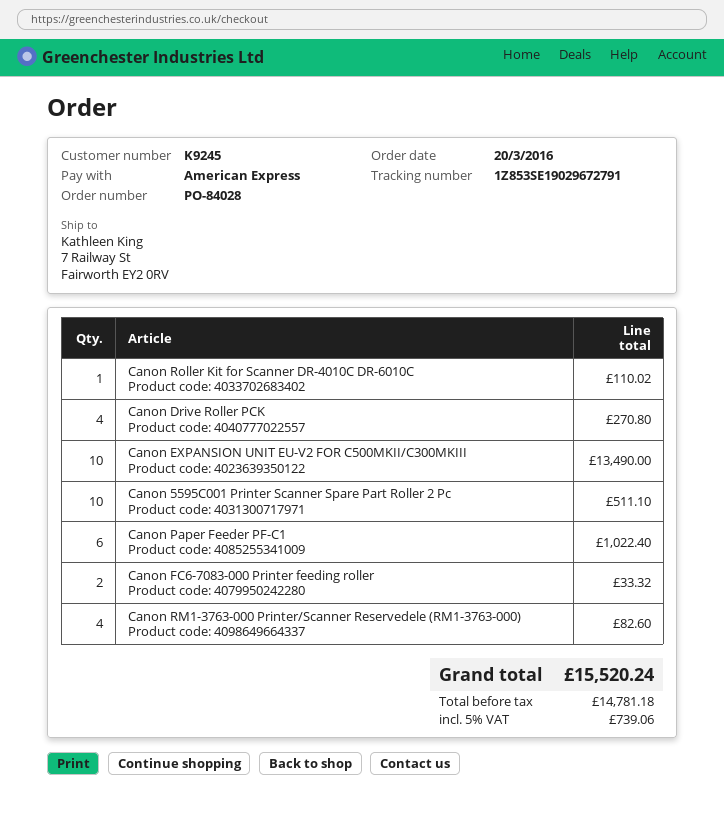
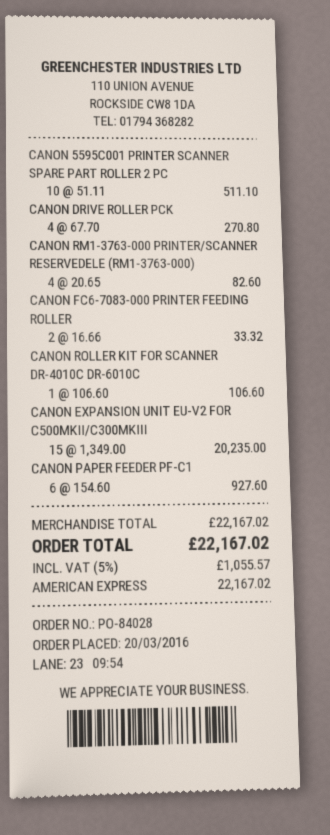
Canon Roller Kit for Scanner DR-4010C DR-6010C: 1 for 110.02 -> 1 for 106.60
Canon EXPANSION UNIT EU-V2 FOR C500MKII/C300MKIII: 10 for 13490.00 -> 15 for 20235.00
Canon Paper Feeder PF-C1: 6 for 1022.40 -> 6 for 927.60
tax: 5% = 739.06 -> 5% = 1055.57
total: 15520.24 -> 22167.02

